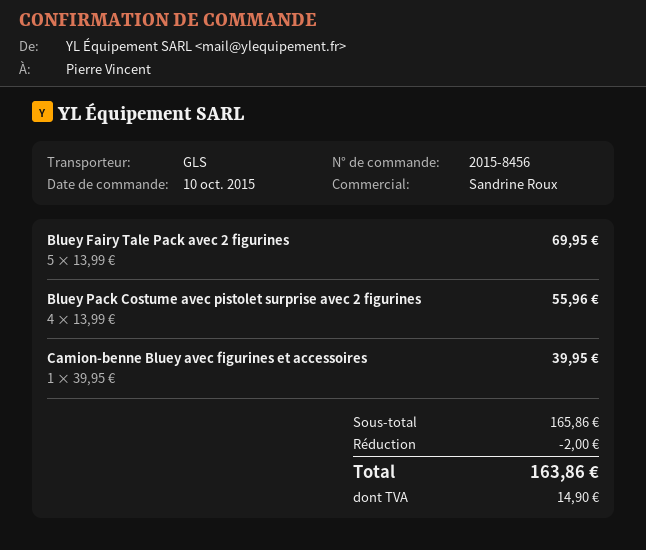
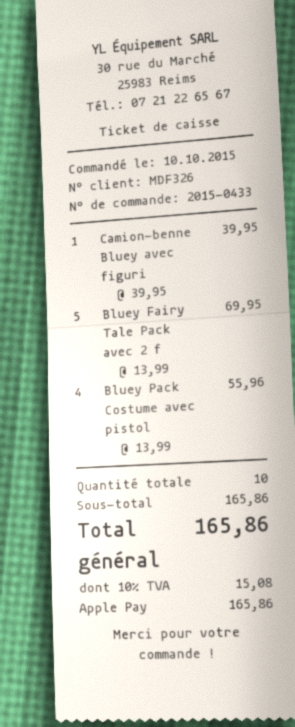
order number: 2015-8456 -> 2015-0433
discount: 2.00 -> none
tax: 14.90 -> 15.08
total: 163.86 -> 165.86

